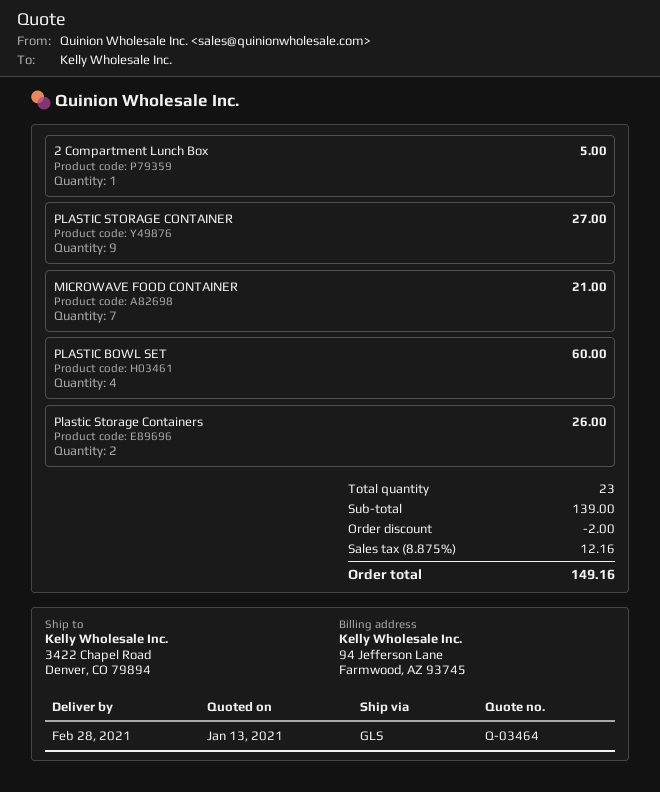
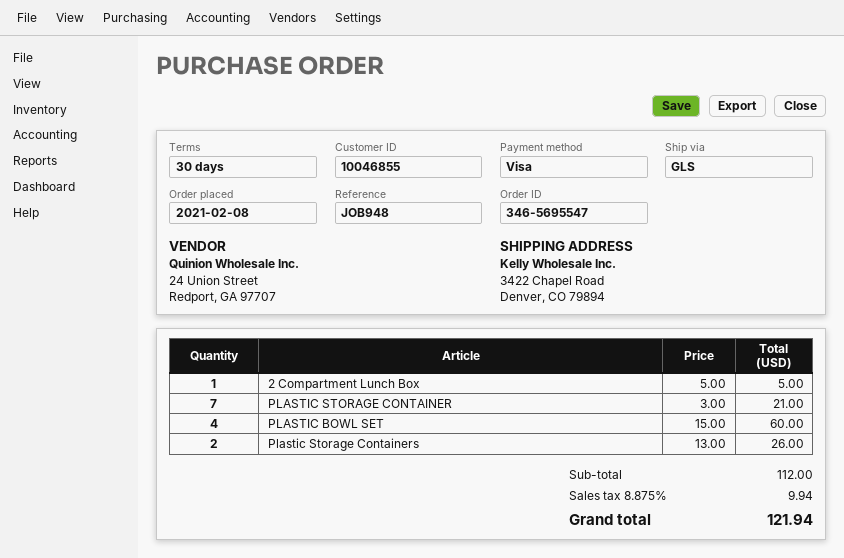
PLASTIC STORAGE CONTAINER: 9 for 27.00 -> 7 for 21.00
MICROWAVE FOOD CONTAINER: 7 for 21.00 -> none
subtotal: 139.00 -> 112.00
discount: 2.00 -> none
tax: 8.875% = 12.16 -> 8.875% = 9.94
total: 149.16 -> 121.94

